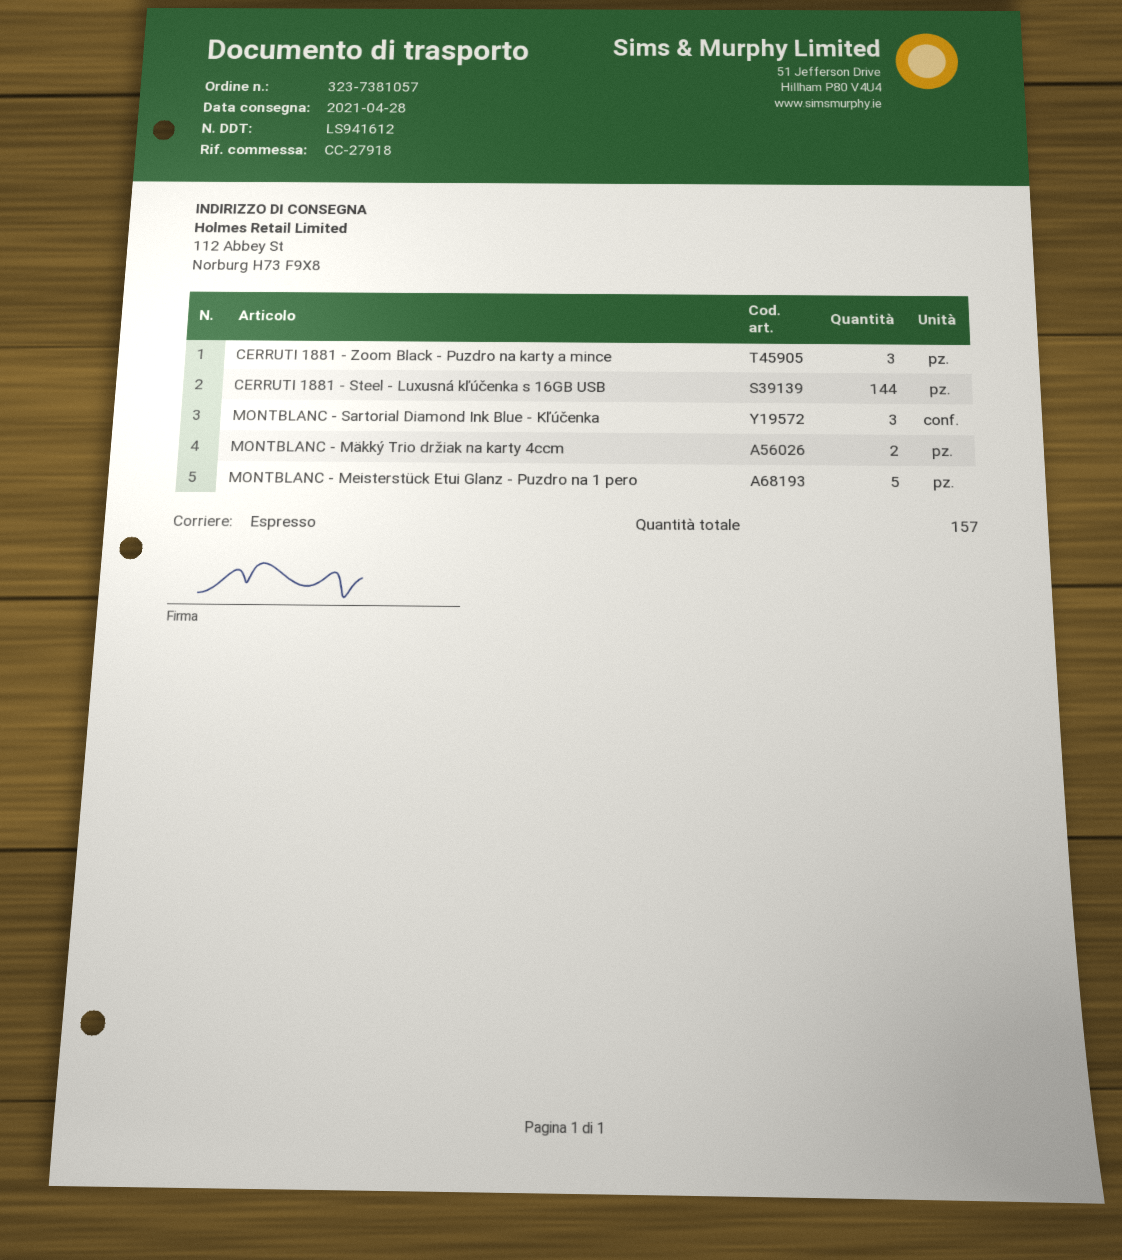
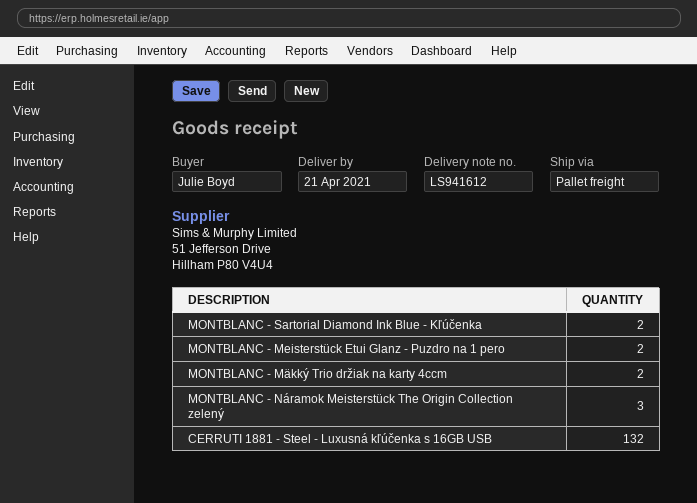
delivery date: 2021-04-28 -> 2021-04-21
shipping method: express -> pallet freight
CERRUTI 1881 - Zoom Black - Puzdro na karty a mince: 3 -> none
CERRUTI 1881 - Steel - Luxusná kľúčenka s 16GB USB: 144 -> 132
MONTBLANC - Sartorial Diamond Ink Blue - Kľúčenka: 3 -> 2
MONTBLANC - Meisterstück Etui Glanz - Puzdro na 1 pero: 5 -> 2
MONTBLANC - Náramok Meisterstück The Origin Collection zelený: none -> 3

